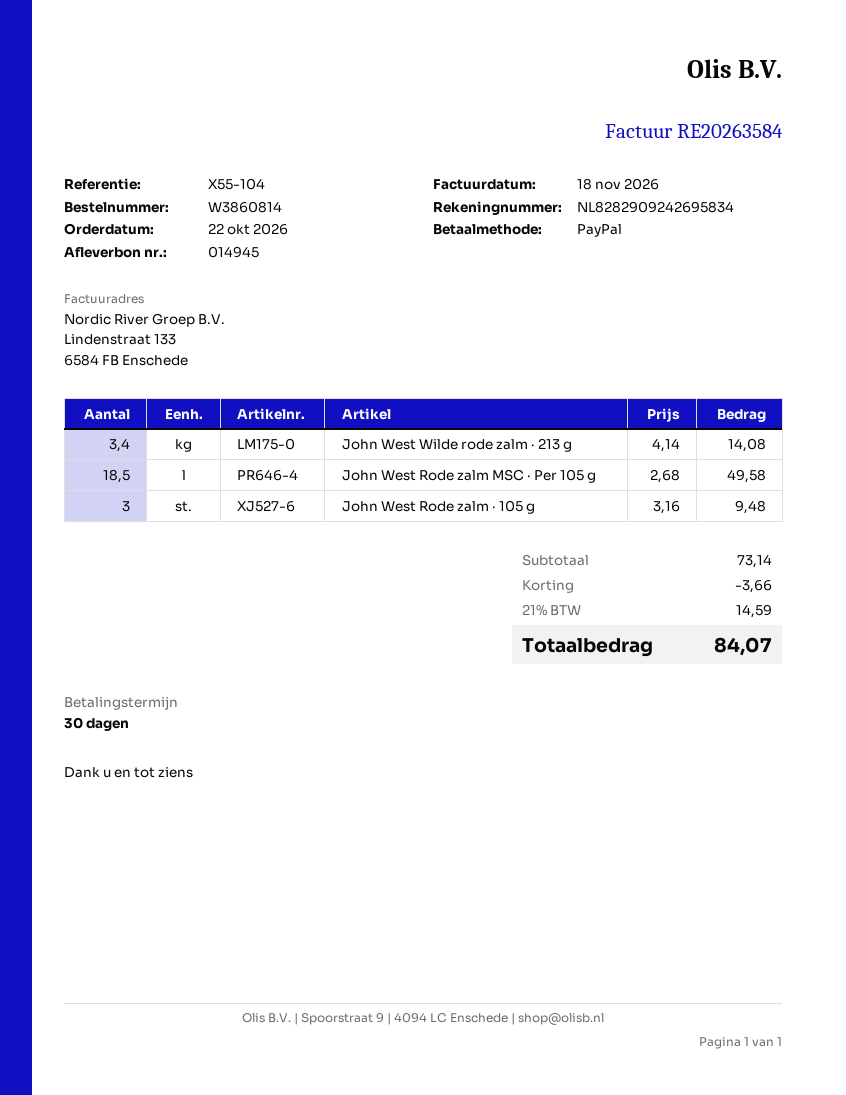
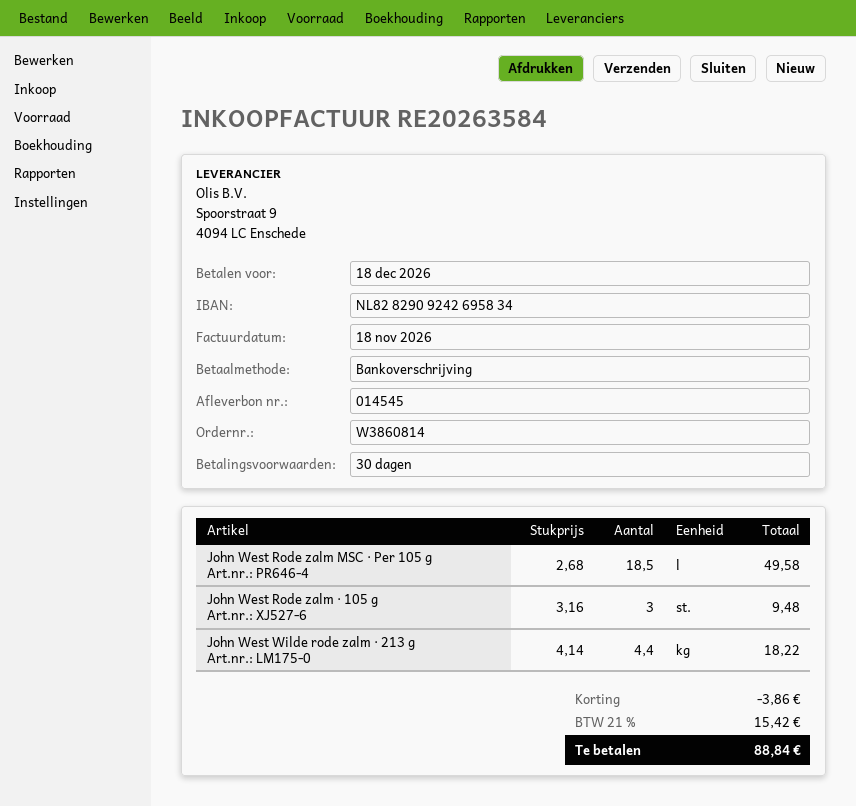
delivery note number: 014945 -> 014545
payment method: PayPal -> bank transfer
John West Wilde rode zalm · 213 g: 3.4 x 4.14 = 14.08 -> 4.4 x 4.14 = 18.22
discount: 3.66 -> 3.86
tax: 21% = 14.59 -> 21% = 15.42
total: 84.07 -> 88.84

